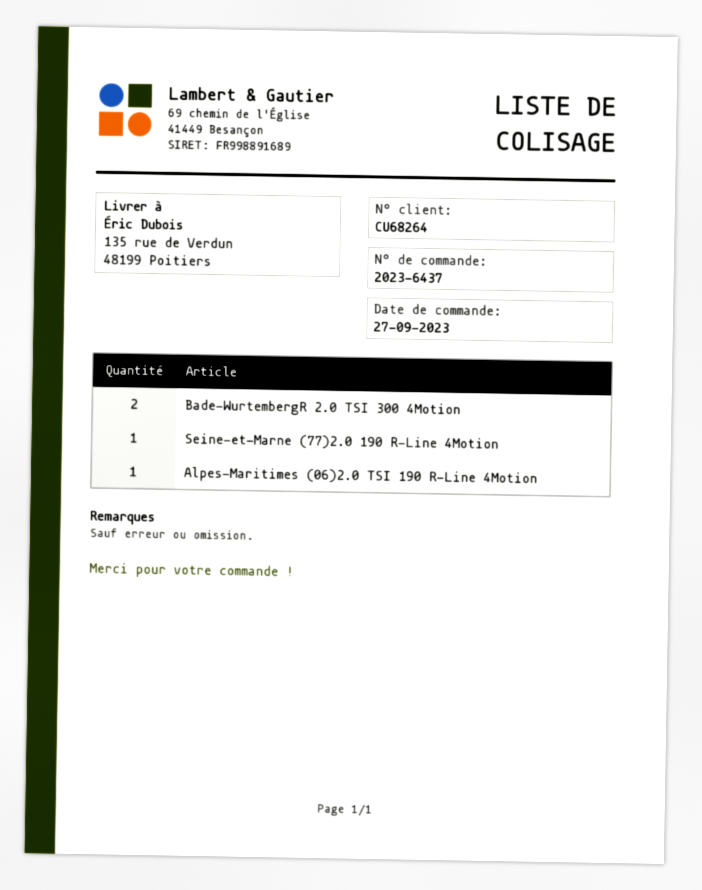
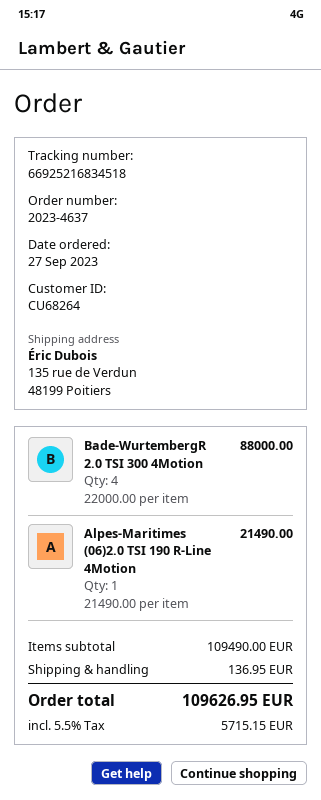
order number: 2023-6437 -> 2023-4637
Bade-WurtembergR 2.0 TSI 300 4Motion: 2 -> 4
Seine-et-Marne (77)2.0 190 R-Line 4Motion: 1 -> none

